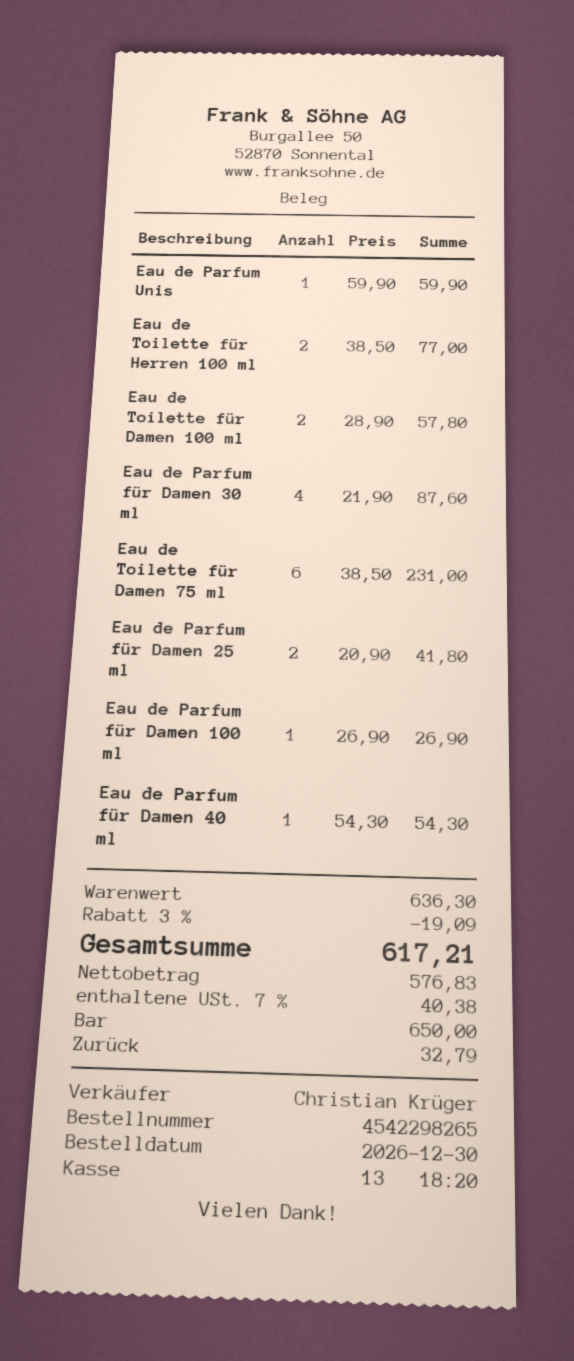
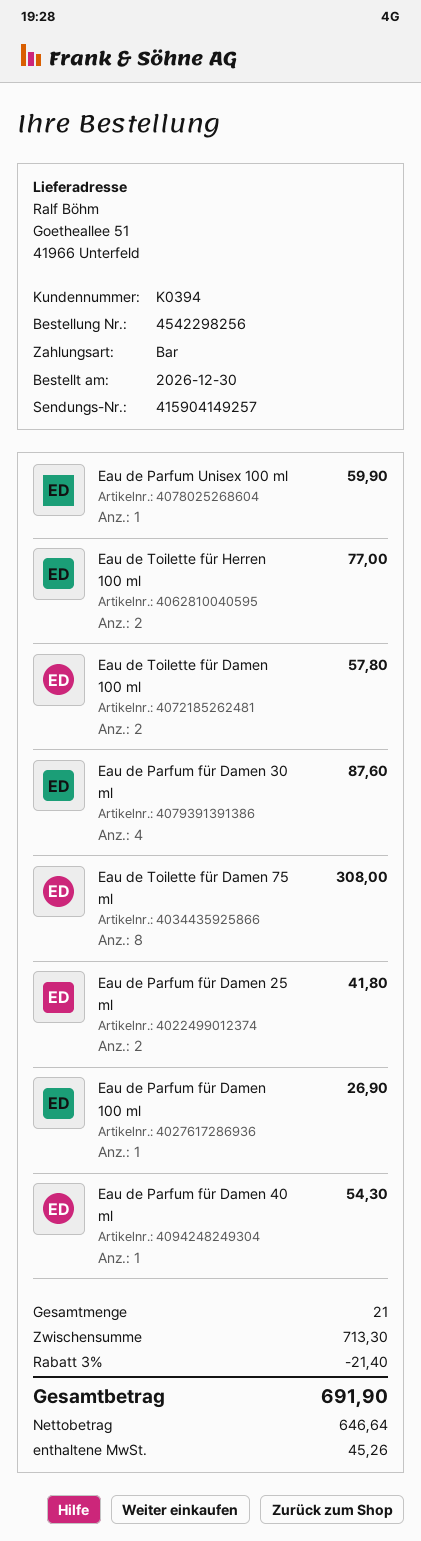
order number: 4542298265 -> 4542298256
Eau de Toilette für Damen 75 ml: 6 for 231.00 -> 8 for 308.00
subtotal: 636.30 -> 713.30
discount: 3% = 19.09 -> 3% = 21.40
net: 576.83 -> 646.64
tax: 40.38 -> 45.26
total: 617.21 -> 691.90

